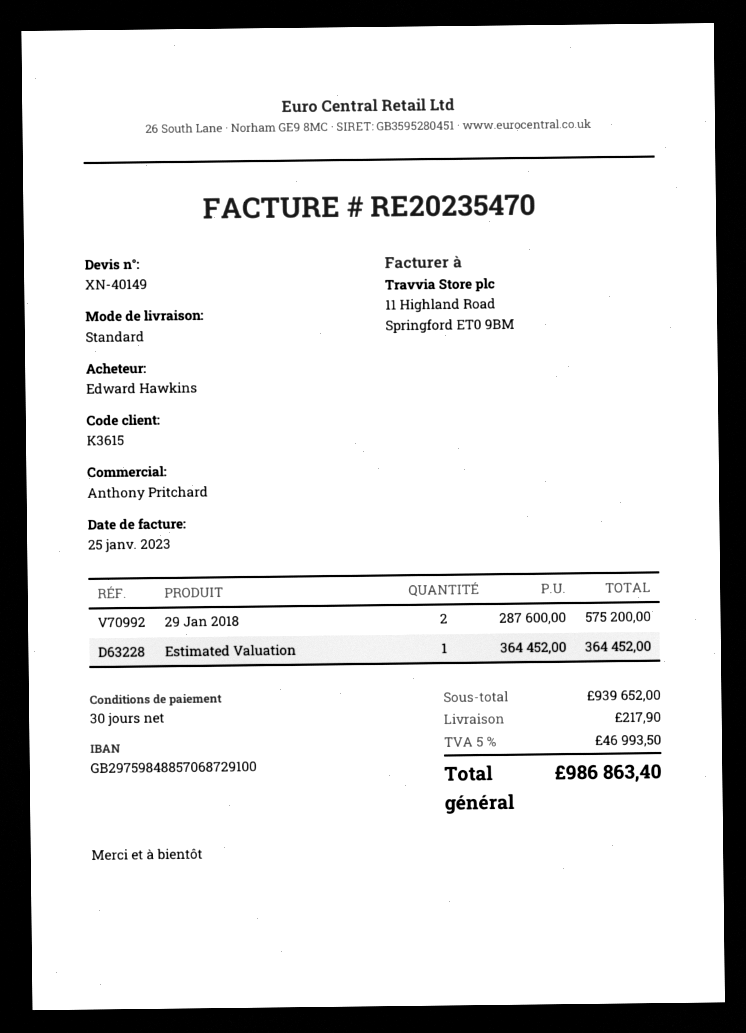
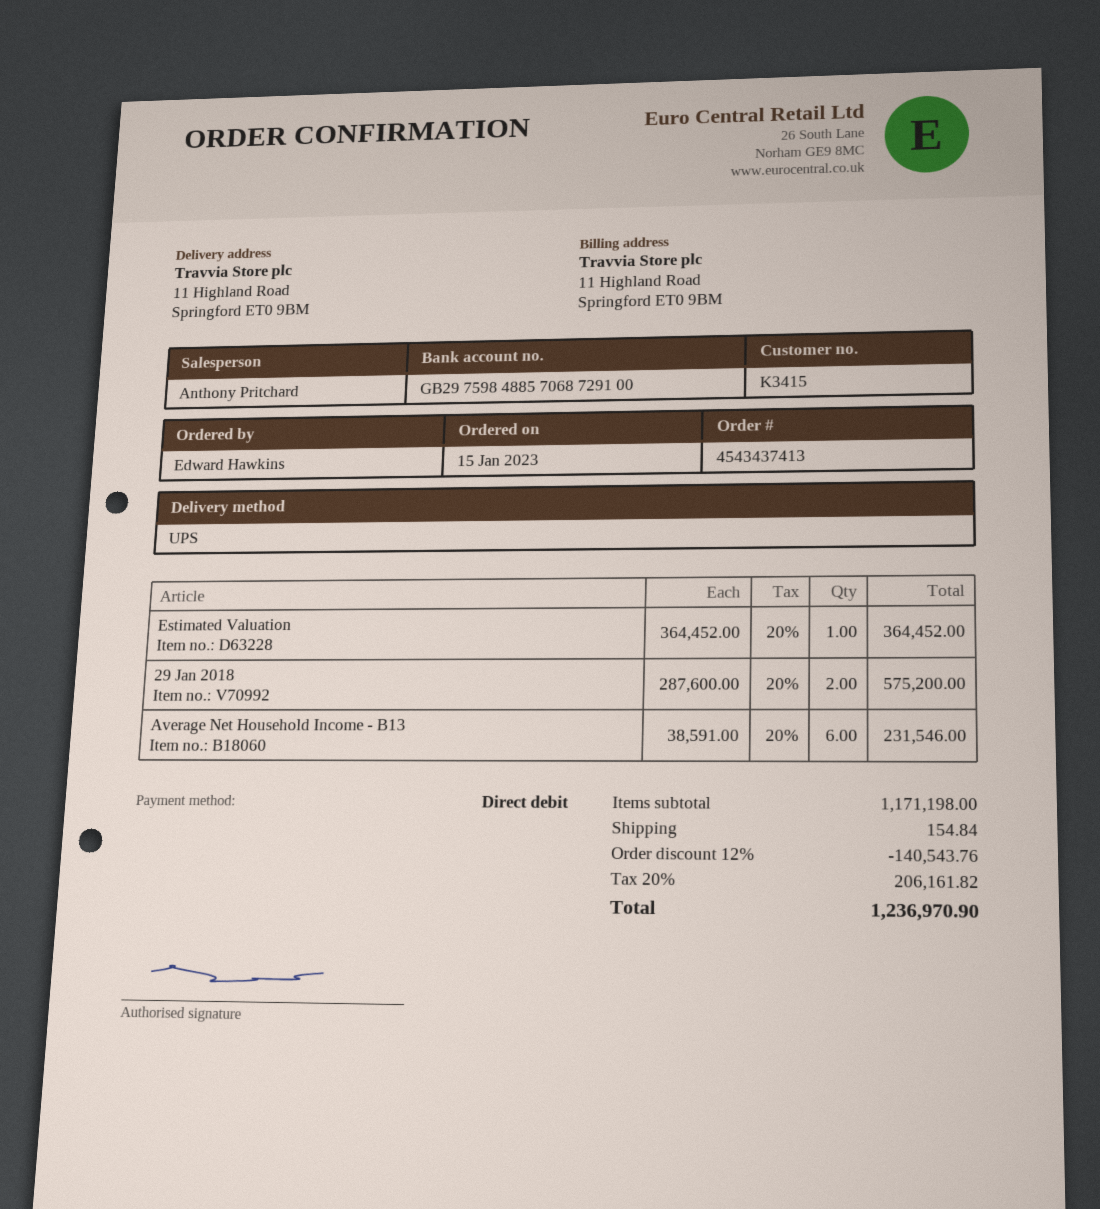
customer number: K3615 -> K3415
shipping method: standard -> UPS
Average Net Household Income - B13: none -> 6 x 38591.00 = 231546.00
subtotal: 939652.00 -> 1171198.00
discount: none -> 12% = 140543.76
shipping: 217.90 -> 154.84
tax: 5% = 46993.50 -> 20% = 206161.82
total: 986863.40 -> 1236970.90

